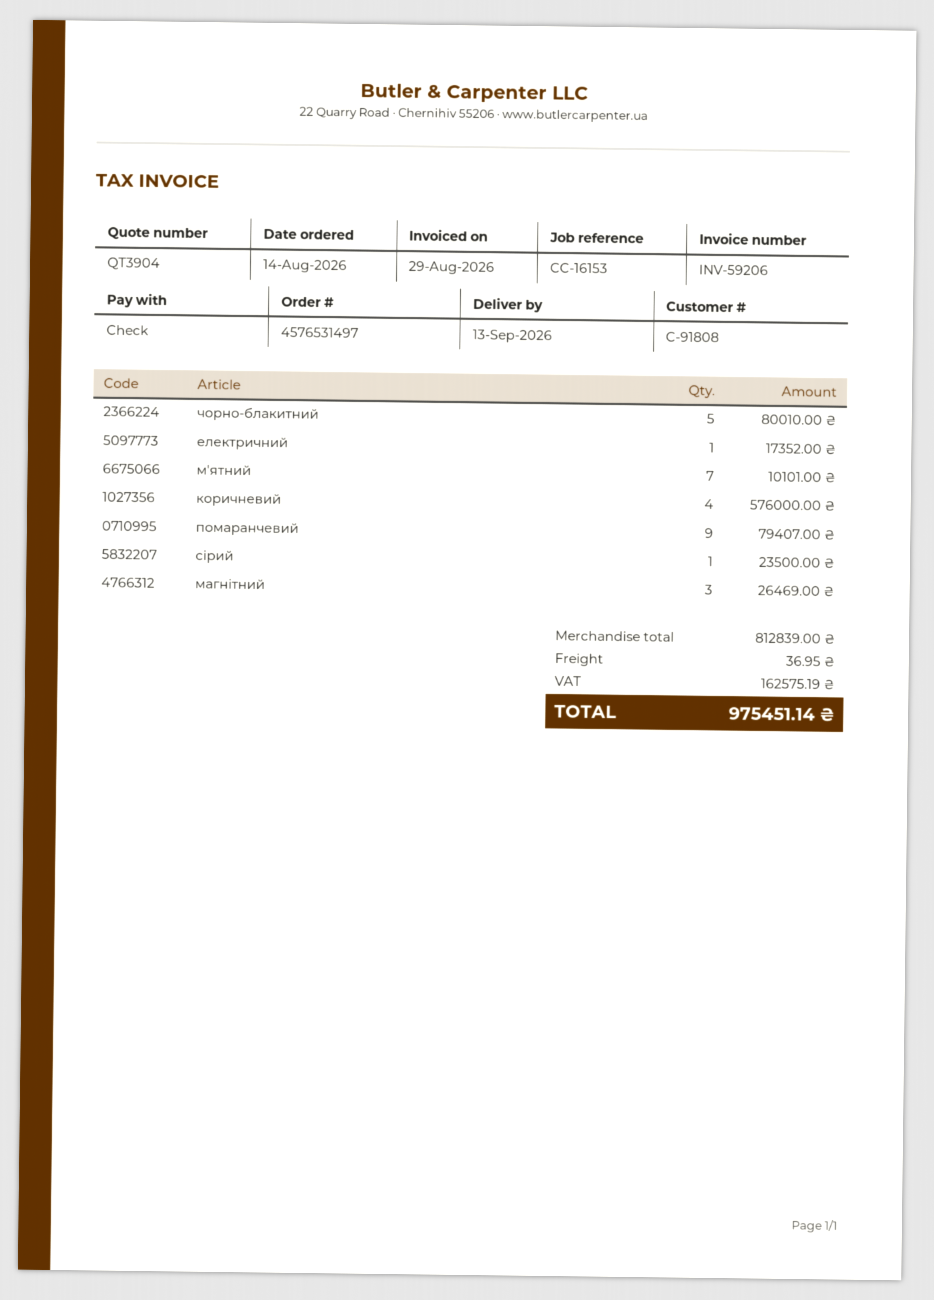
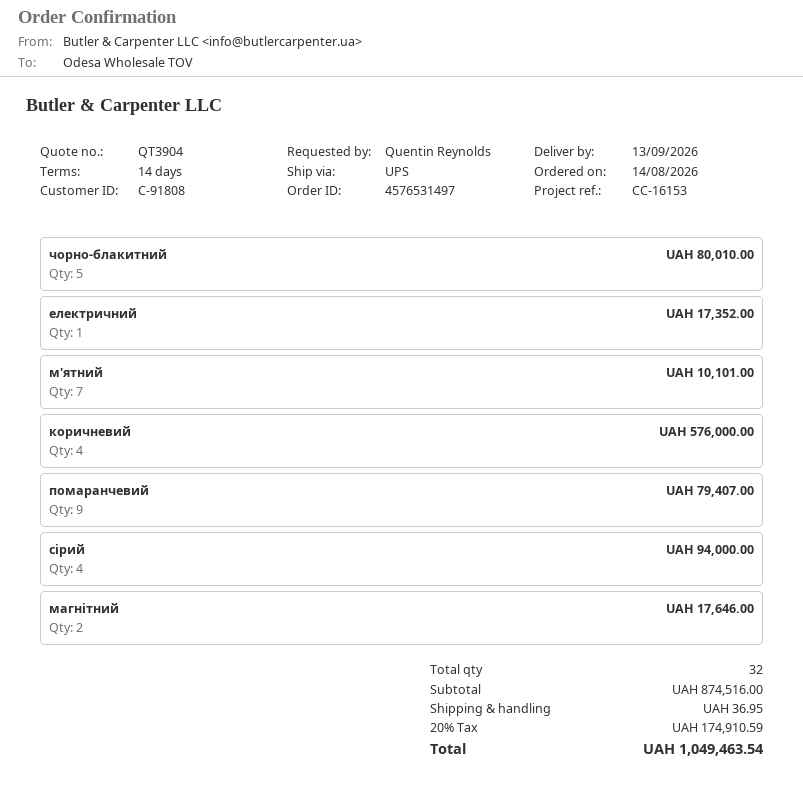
сірий: 1 for 23500.00 -> 4 for 94000.00
магнітний: 3 for 26469.00 -> 2 for 17646.00
subtotal: 812839.00 -> 874516.00
tax: 162575.19 -> 174910.59
total: 975451.14 -> 1049463.54

